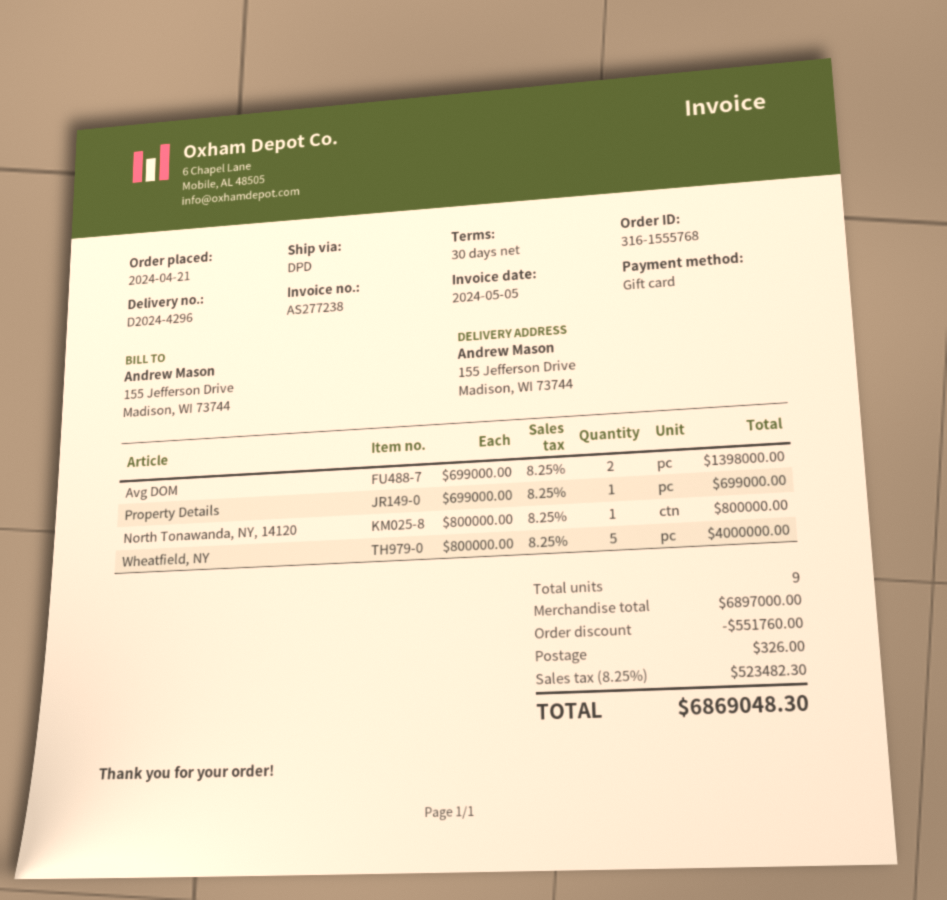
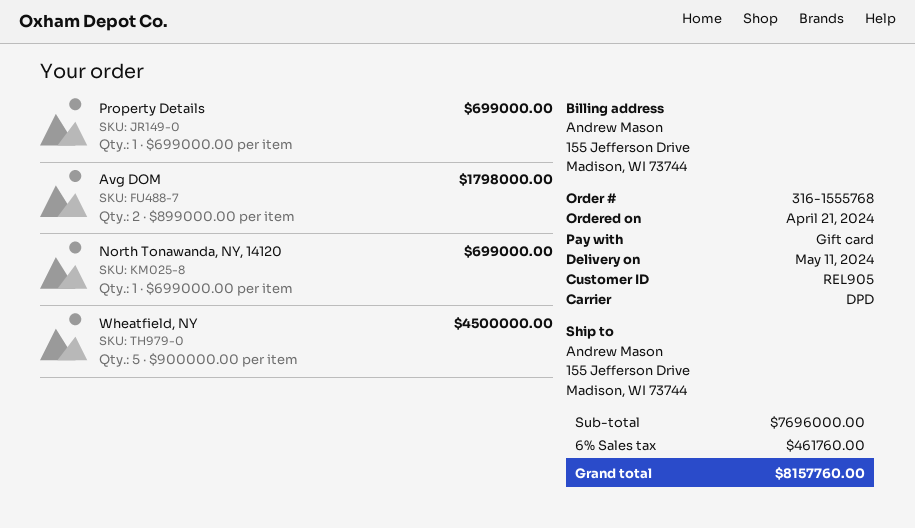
Avg DOM: 2 x 699000.00 = 1398000.00 -> 2 x 899000.00 = 1798000.00
North Tonawanda, NY, 14120: 1 x 800000.00 = 800000.00 -> 1 x 699000.00 = 699000.00
Wheatfield, NY: 5 x 800000.00 = 4000000.00 -> 5 x 900000.00 = 4500000.00
subtotal: 6897000.00 -> 7696000.00
discount: 551760.00 -> none
shipping: 326.00 -> none
tax: 8.25% = 523482.30 -> 6% = 461760.00
total: 6869048.30 -> 8157760.00

